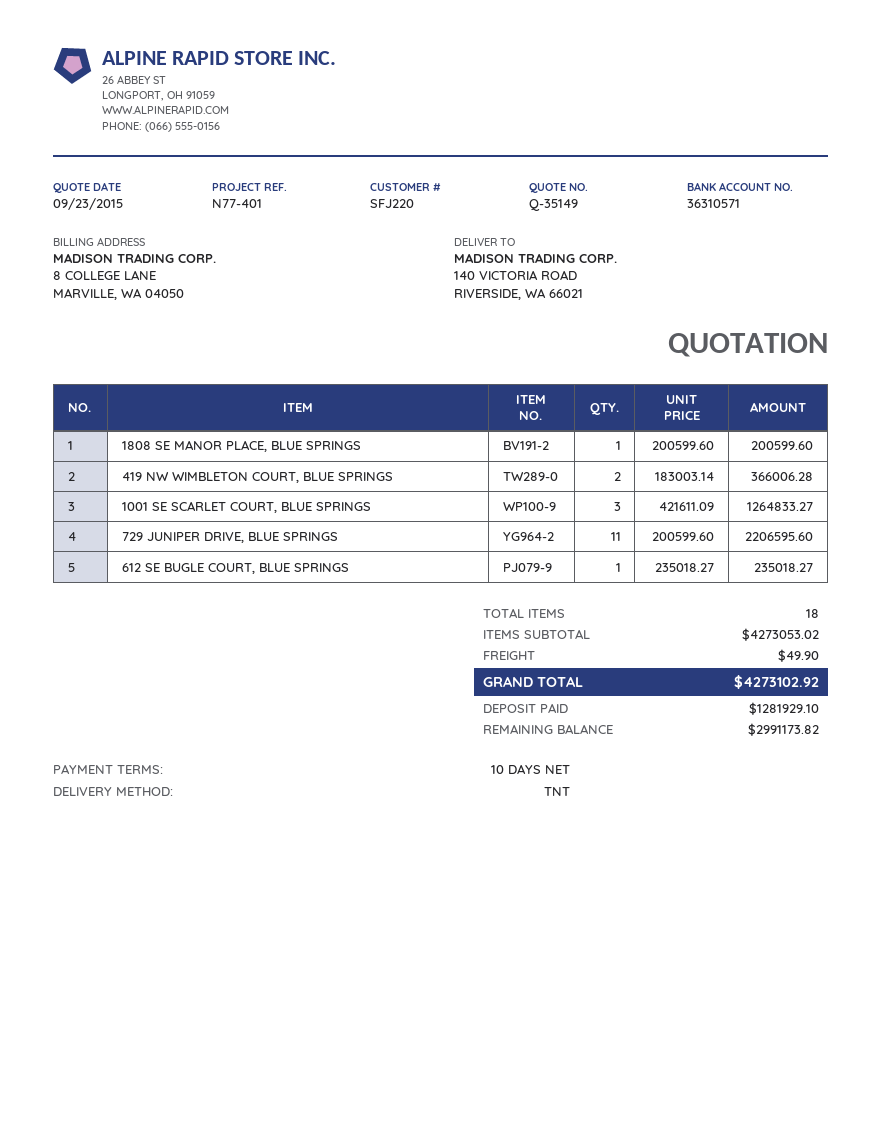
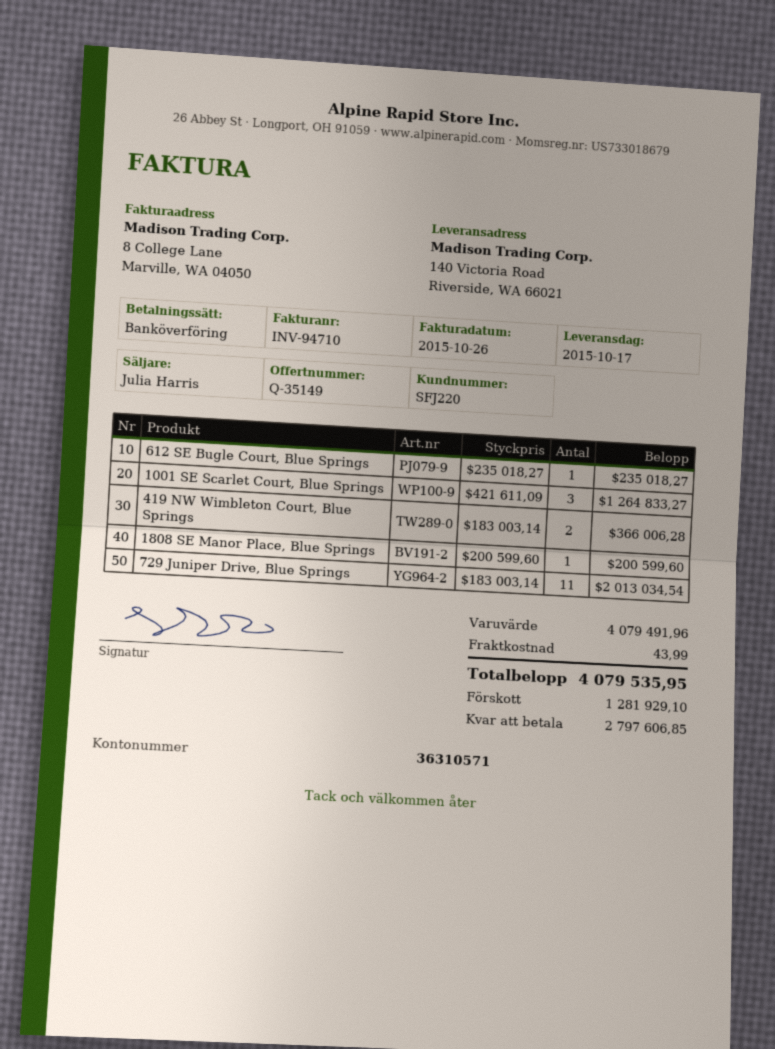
729 JUNIPER DRIVE, BLUE SPRINGS: 11 x 200599.60 = 2206595.60 -> 11 x 183003.14 = 2013034.54
subtotal: 4273053.02 -> 4079491.96
shipping: 49.90 -> 43.99
total: 4273102.92 -> 4079535.95
balance: 2991173.82 -> 2797606.85

